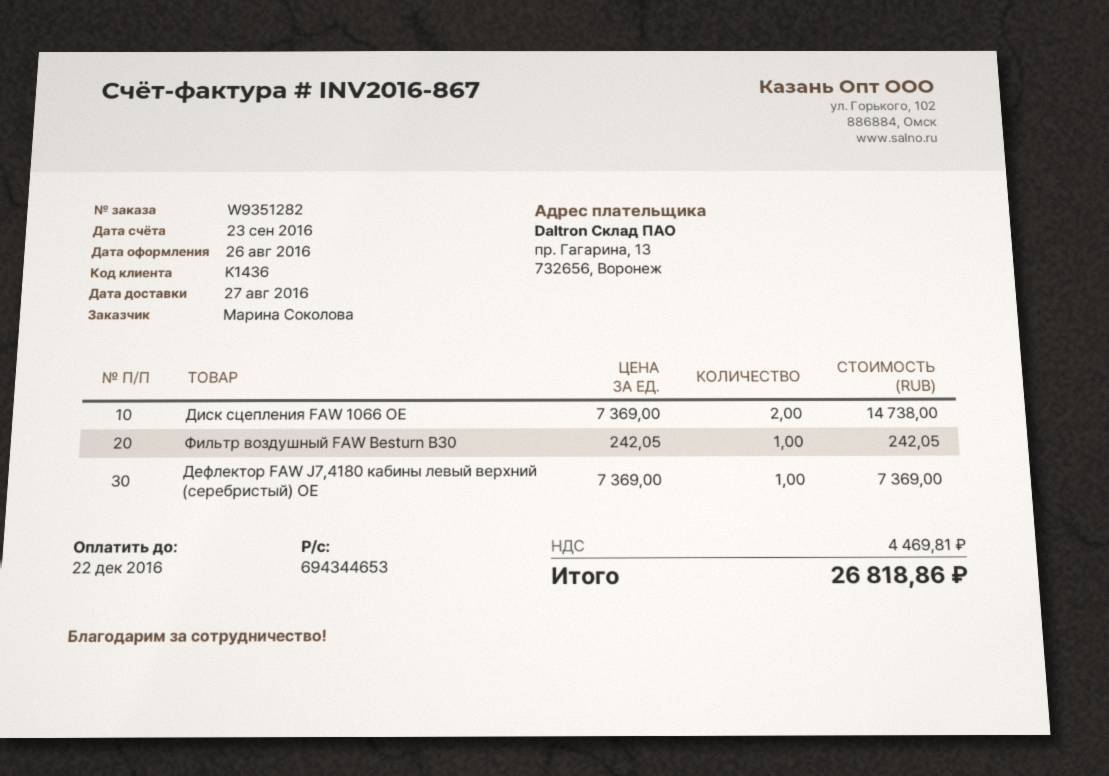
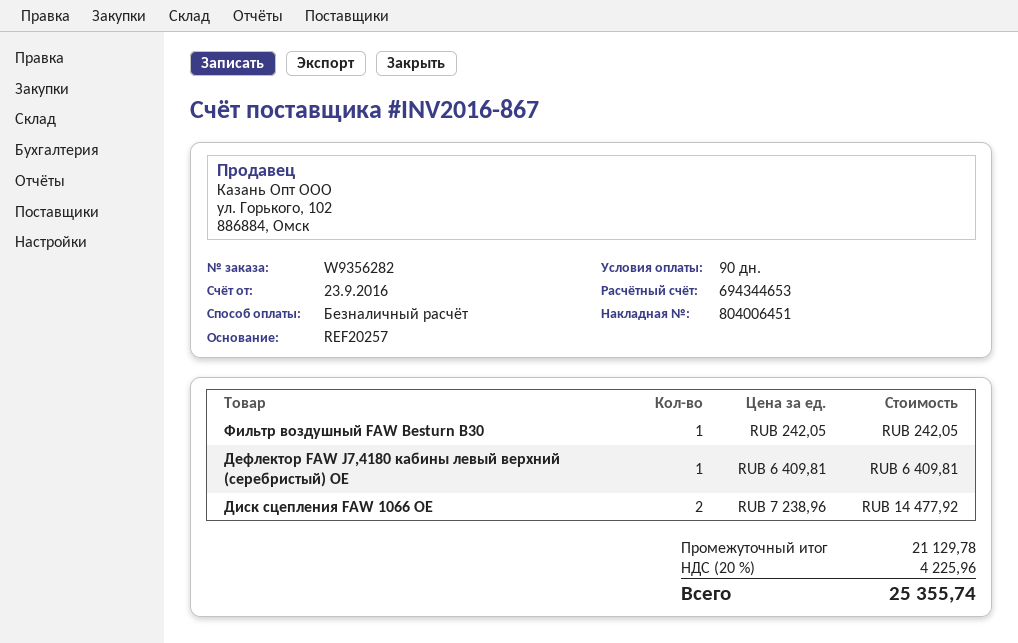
order number: W9351282 -> W9356282
Диск сцепления FAW 1066 OE: 2 x 7369.00 = 14738.00 -> 2 x 7238.96 = 14477.92
Дефлектор FAW J7,4180 кабины левый верхний (серебристый) OE: 1 x 7369.00 = 7369.00 -> 1 x 6409.81 = 6409.81
tax: 4469.81 -> 4225.96
total: 26818.86 -> 25355.74

